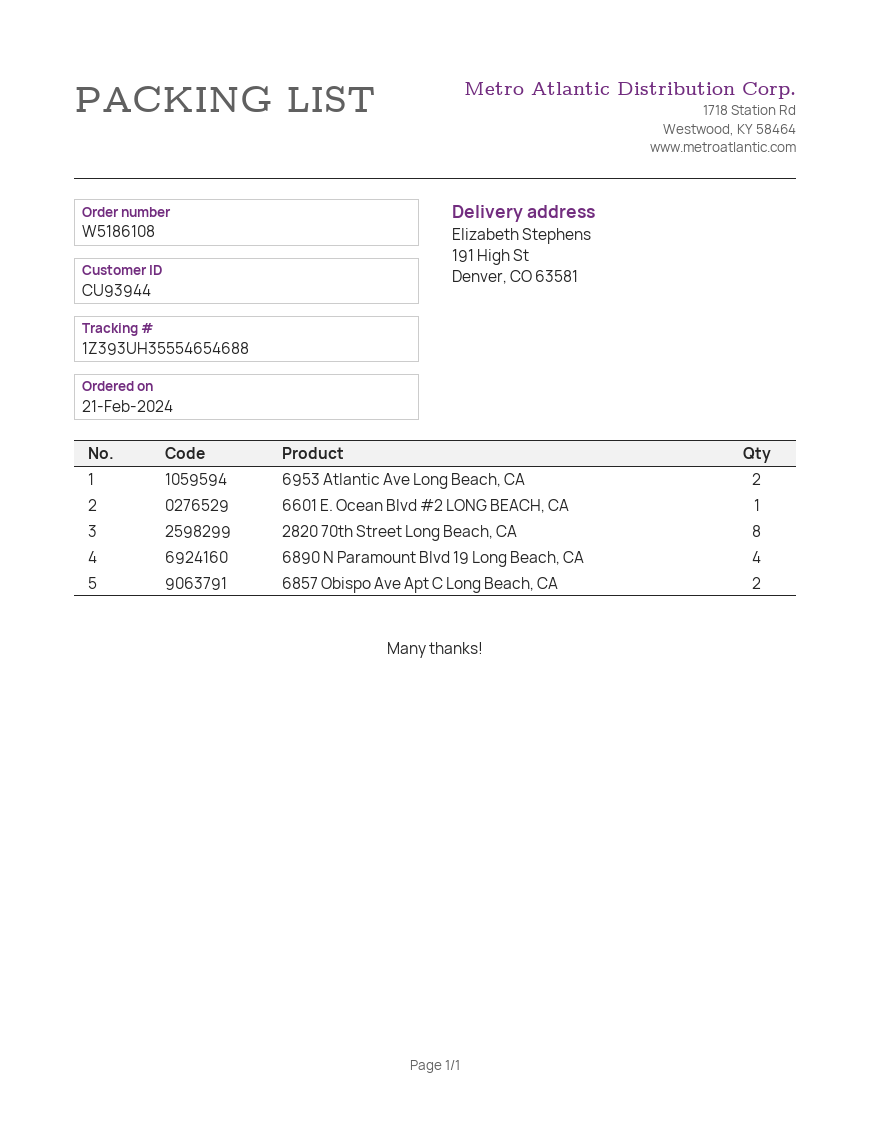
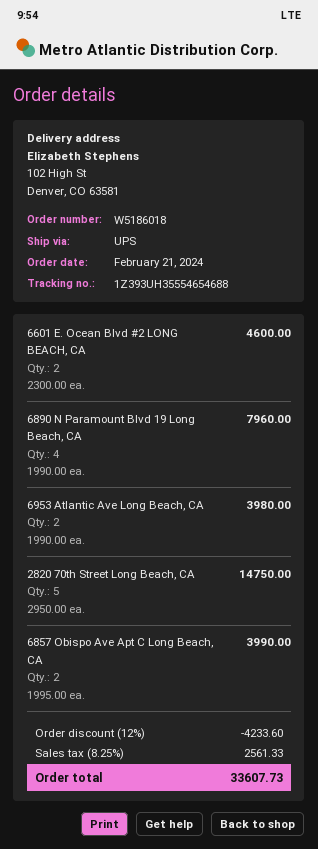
order number: W5186108 -> W5186018
ship to: 191 High St, Denver, CO 63581 -> 102 High St, Denver, CO 63581
6601 E. Ocean Blvd #2 LONG BEACH, CA: 1 -> 2
2820 70th Street Long Beach, CA: 8 -> 5

